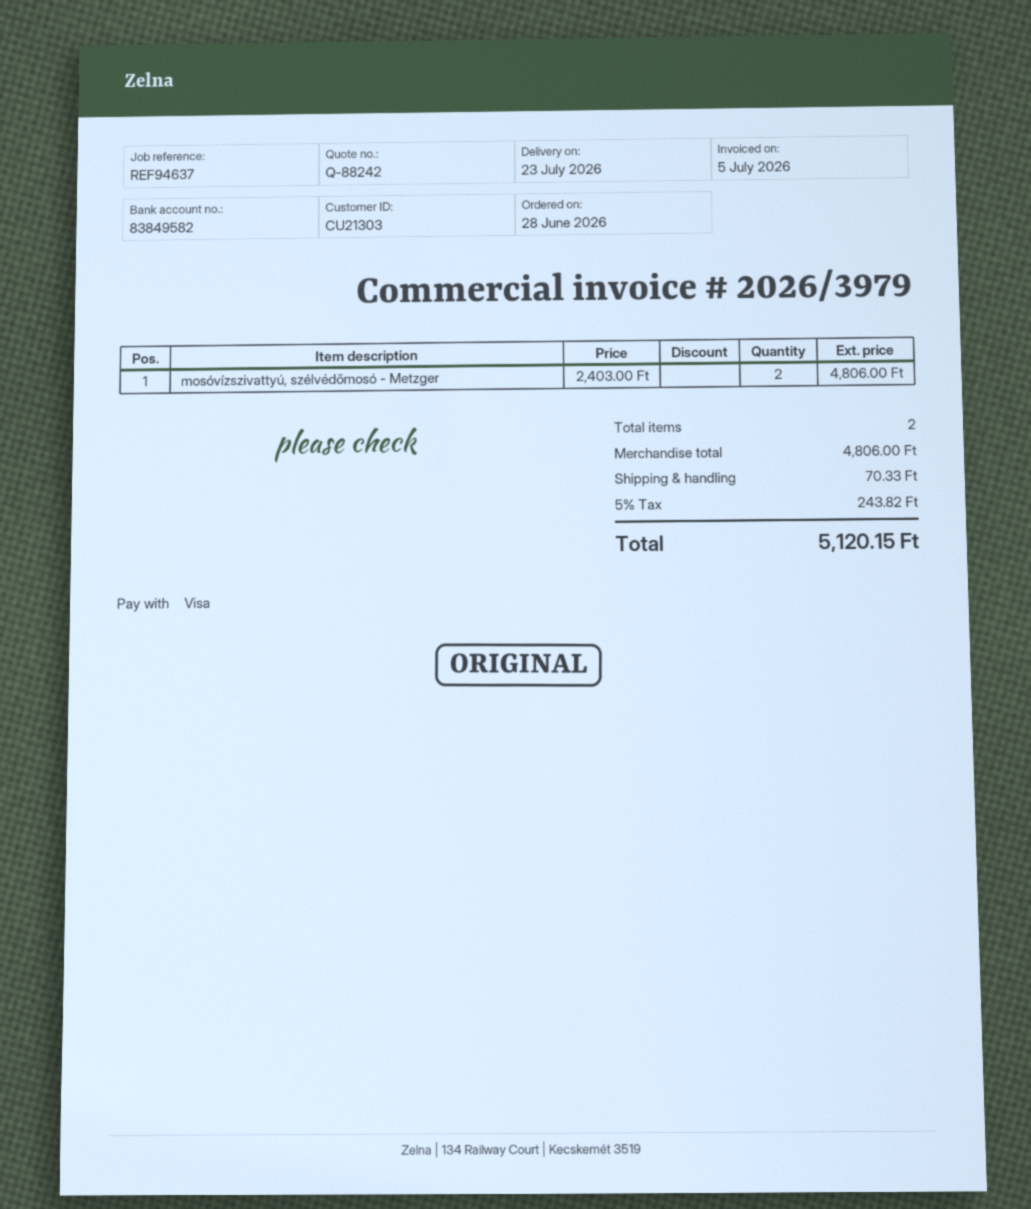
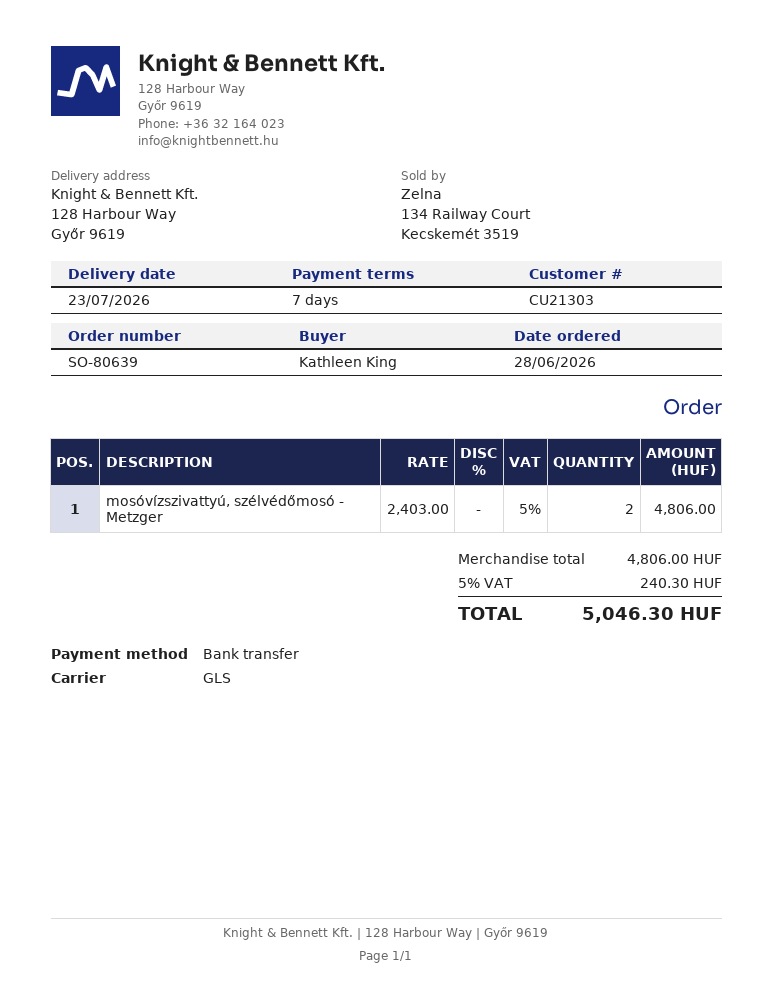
payment method: Visa -> bank transfer
shipping: 70.33 -> none
tax: 5% = 243.82 -> 5% = 240.30
total: 5120.15 -> 5046.30

